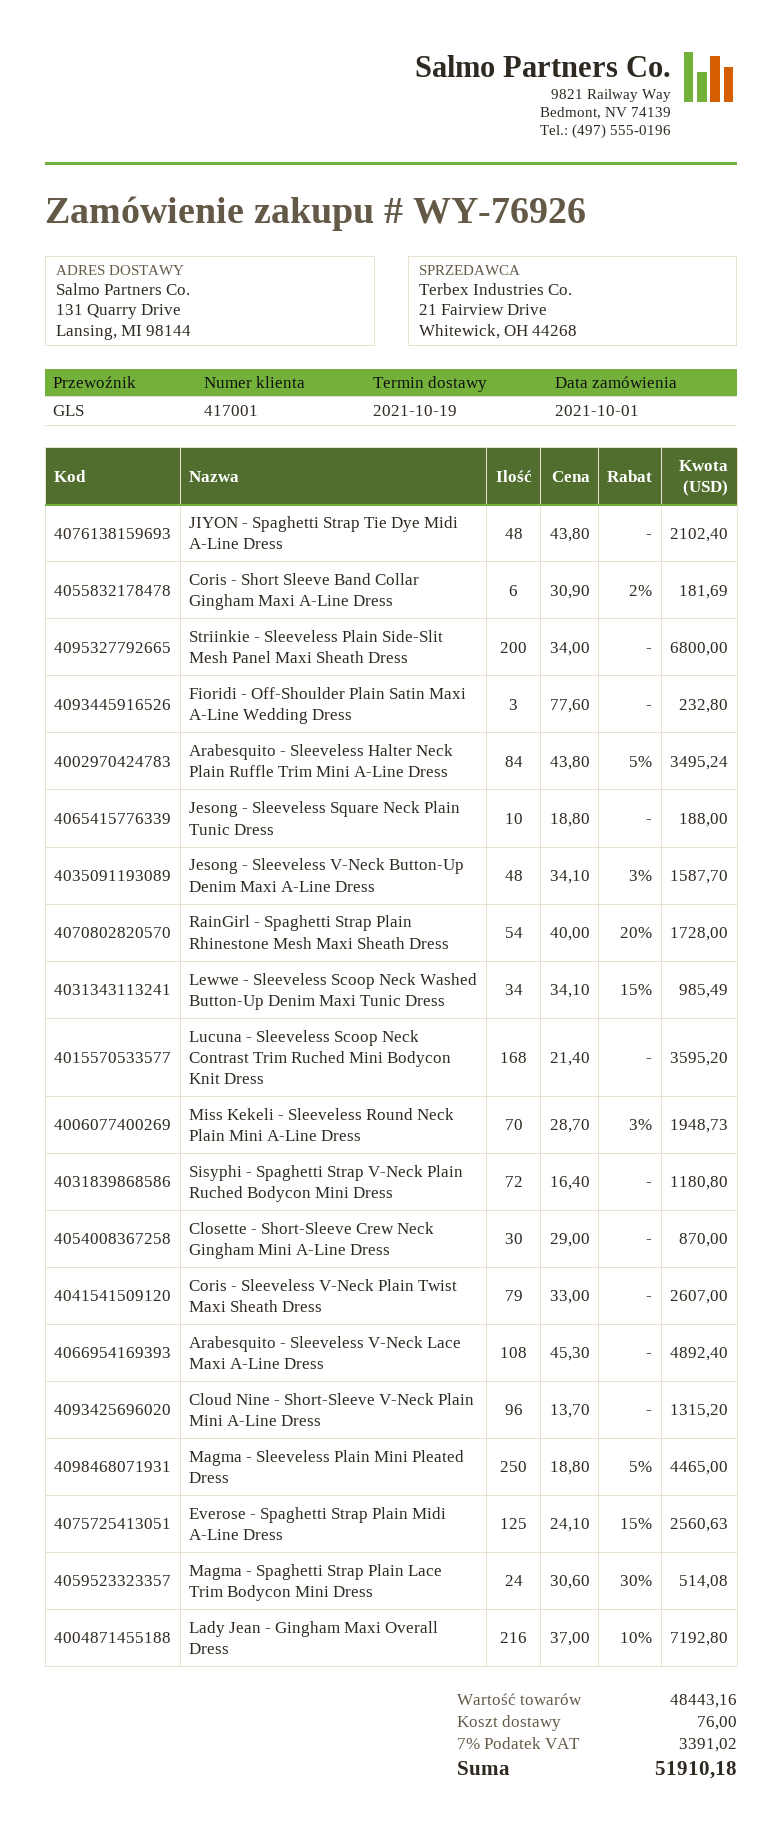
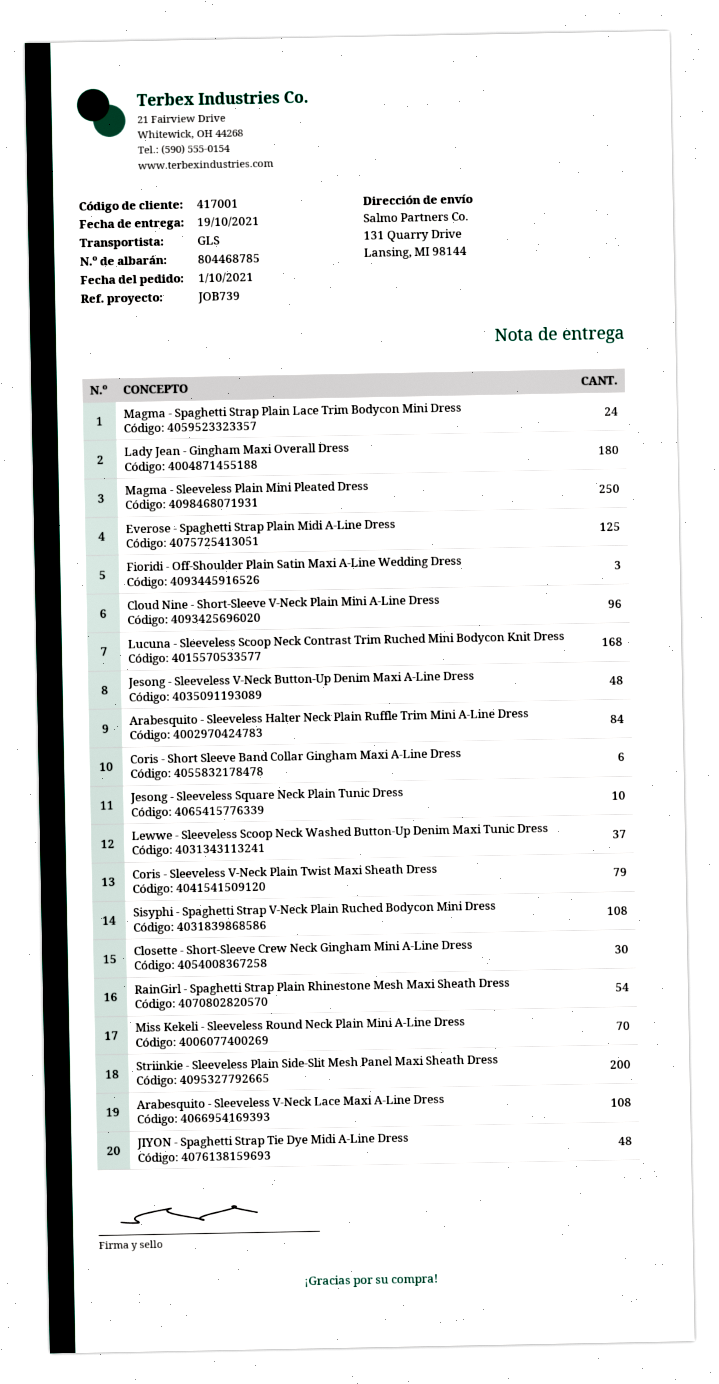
Lewwe - Sleeveless Scoop Neck Washed Button-Up Denim Maxi Tunic Dress: 34 -> 37
Sisyphi - Spaghetti Strap V-Neck Plain Ruched Bodycon Mini Dress: 72 -> 108
Lady Jean - Gingham Maxi Overall Dress: 216 -> 180

